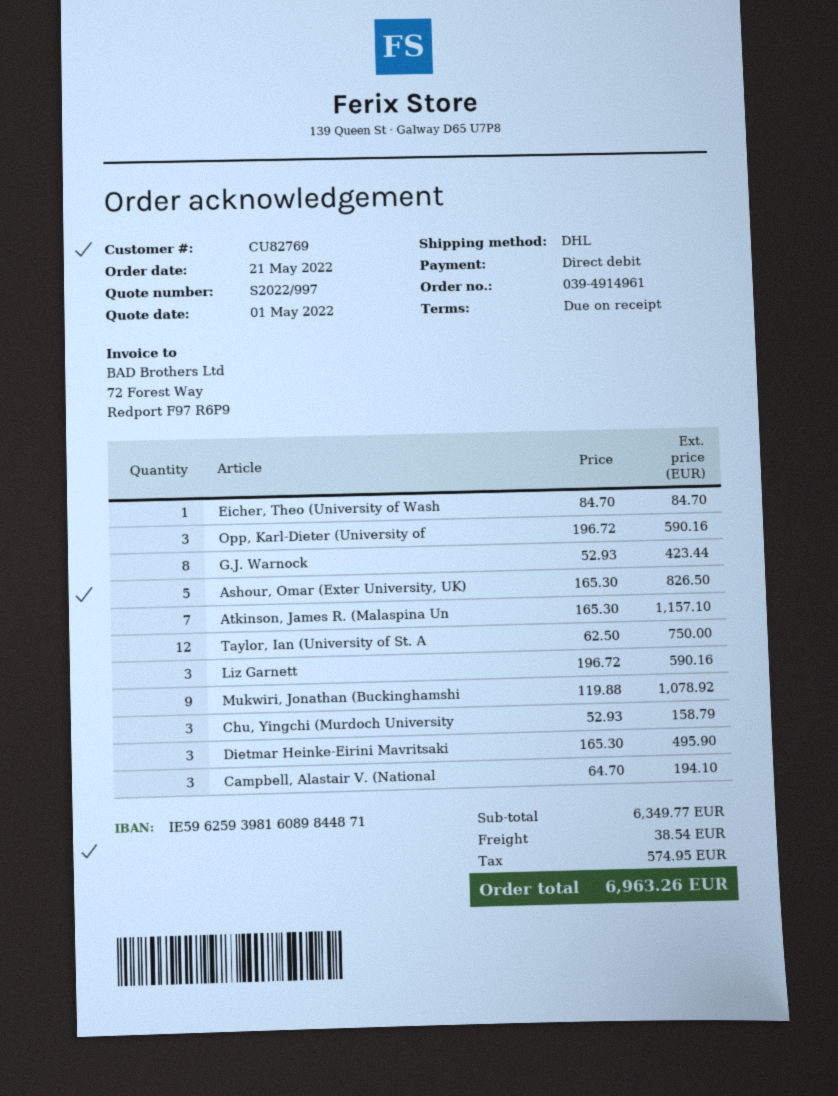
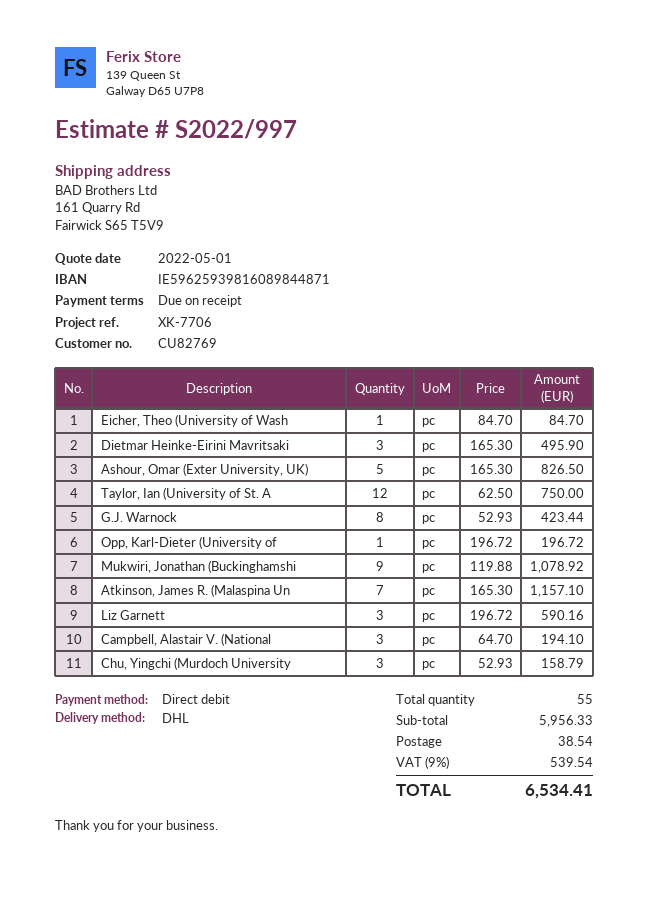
Opp, Karl-Dieter (University of: 3 x 196.72 = 590.16 -> 1 x 196.72 = 196.72
subtotal: 6349.77 -> 5956.33
tax: 574.95 -> 539.54
total: 6963.26 -> 6534.41

